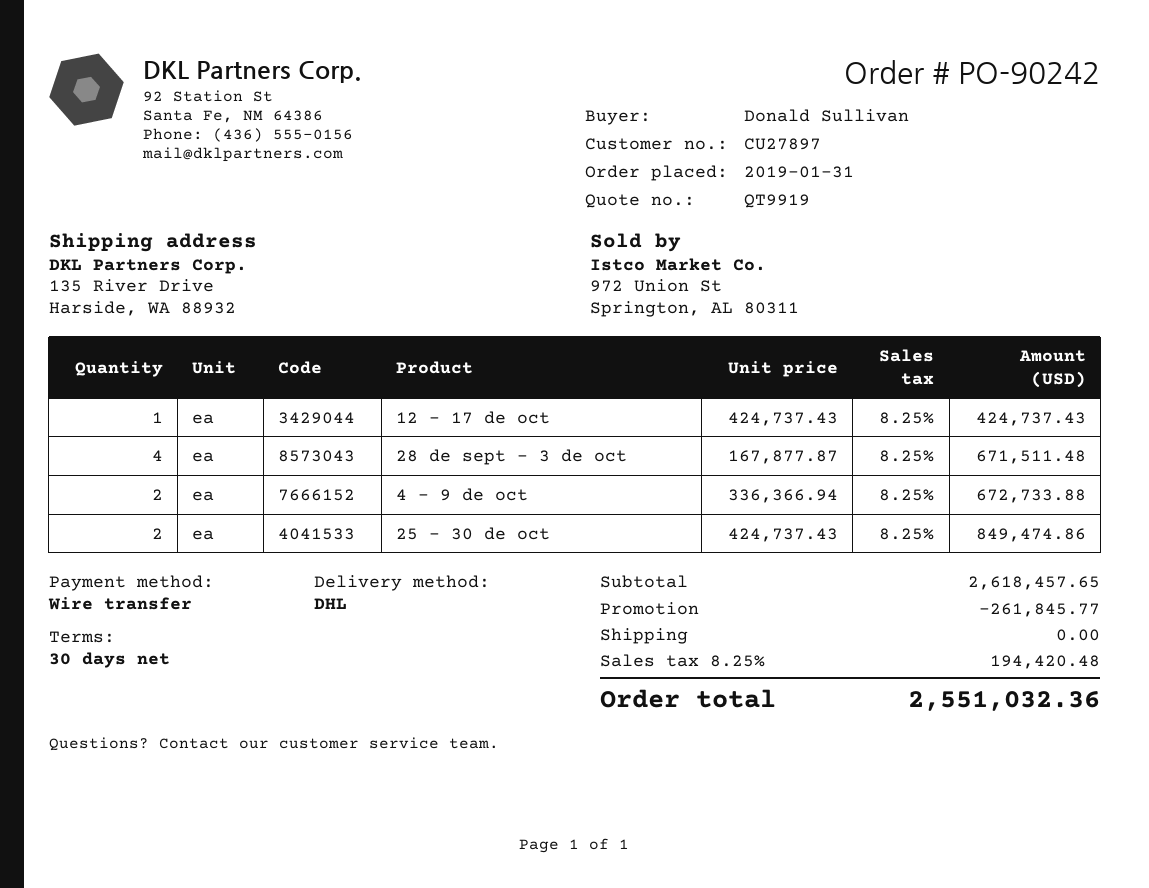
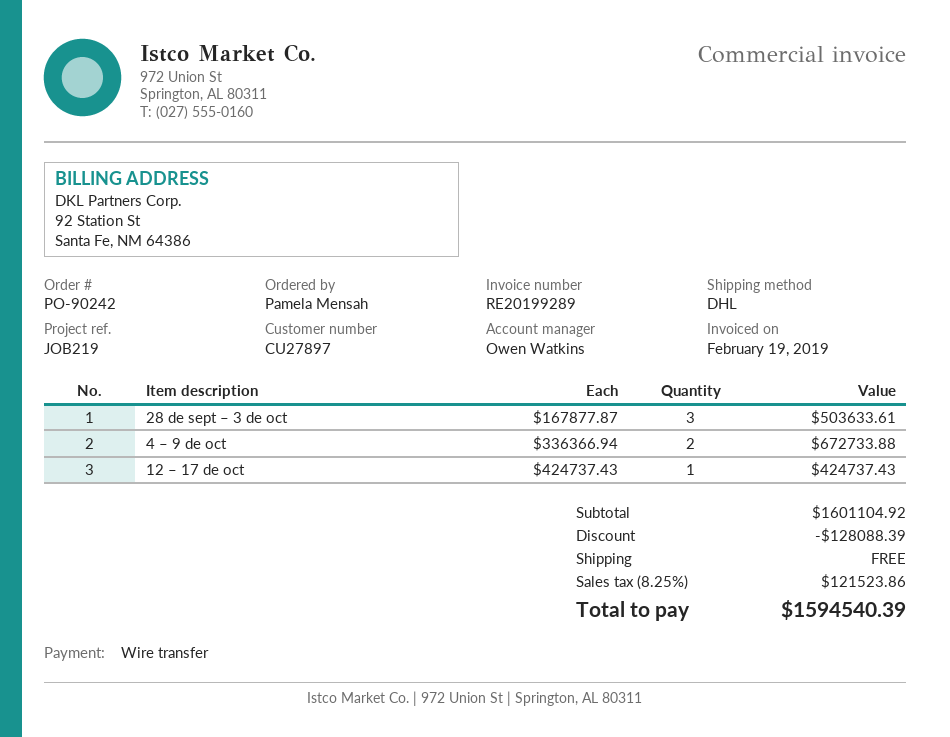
ordered by: Donald Sullivan -> Pamela Mensah
28 de sept – 3 de oct: 4 x 167877.87 = 671511.48 -> 3 x 167877.87 = 503633.61
25 – 30 de oct: 2 x 424737.43 = 849474.86 -> none
subtotal: 2618457.65 -> 1601104.92
discount: 261845.77 -> 128088.39
tax: 8.25% = 194420.48 -> 8.25% = 121523.86
total: 2551032.36 -> 1594540.39

